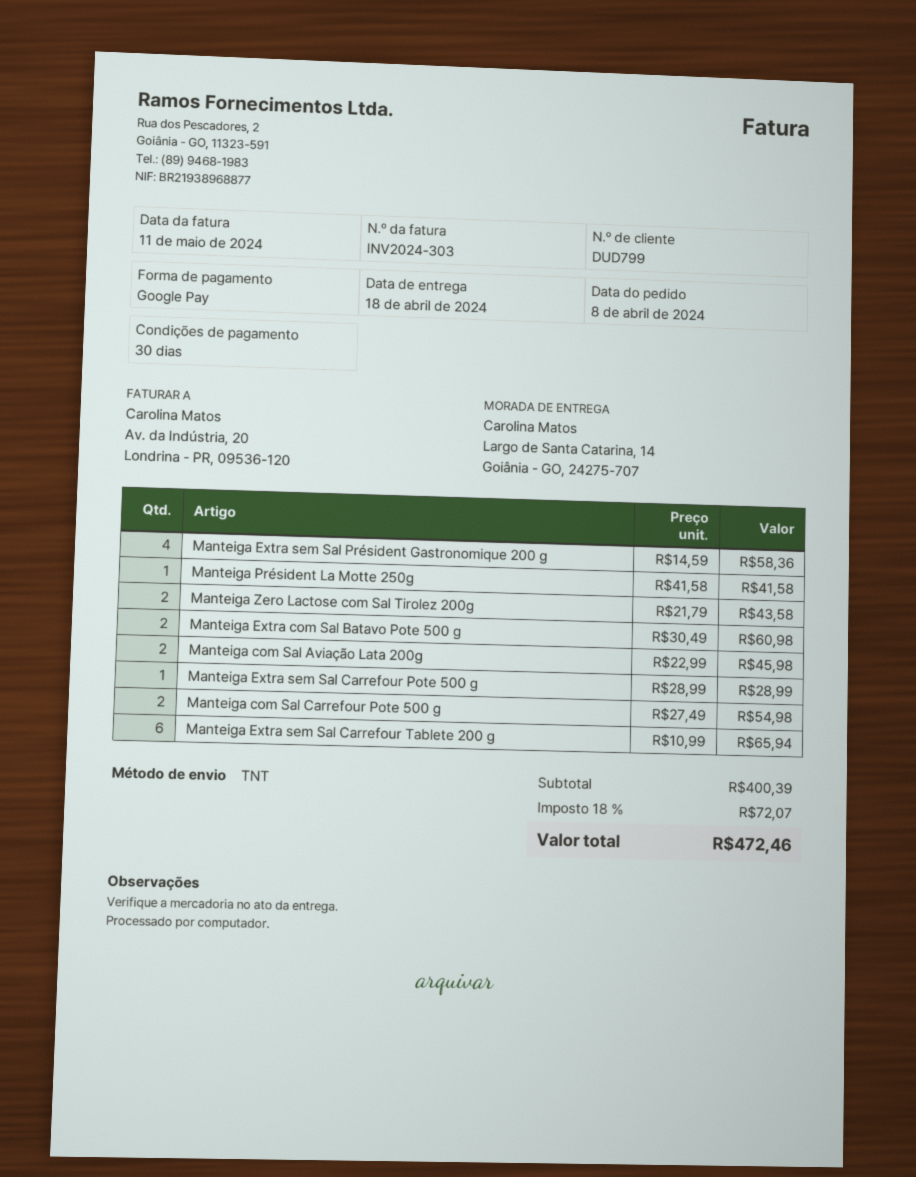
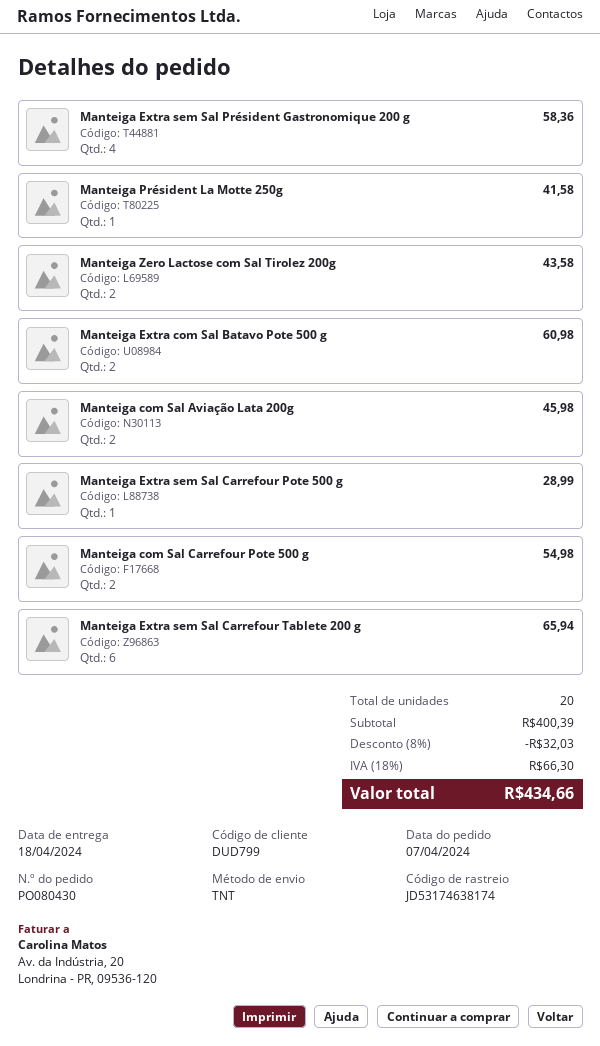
order date: 2024-04-08 -> 2024-04-07
discount: none -> 8% = 32.03
tax: 18% = 72.07 -> 18% = 66.30
total: 472.46 -> 434.66

